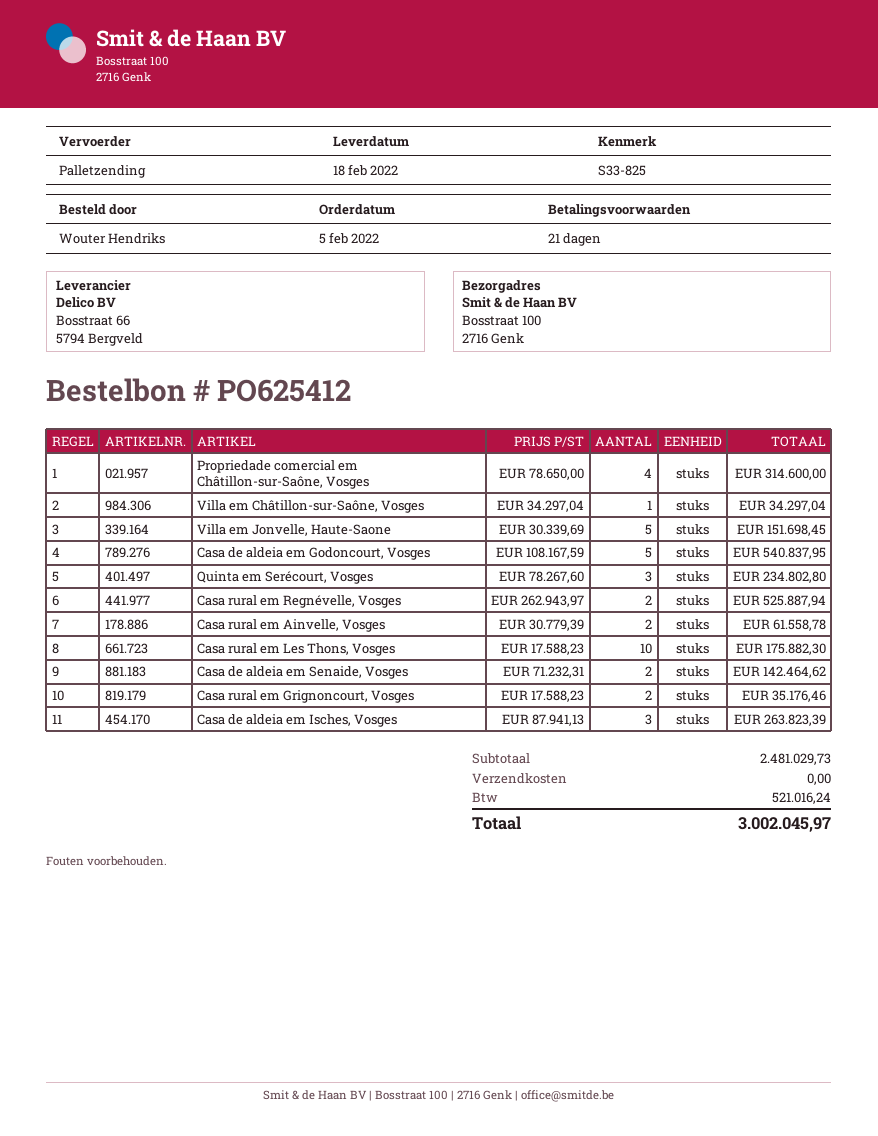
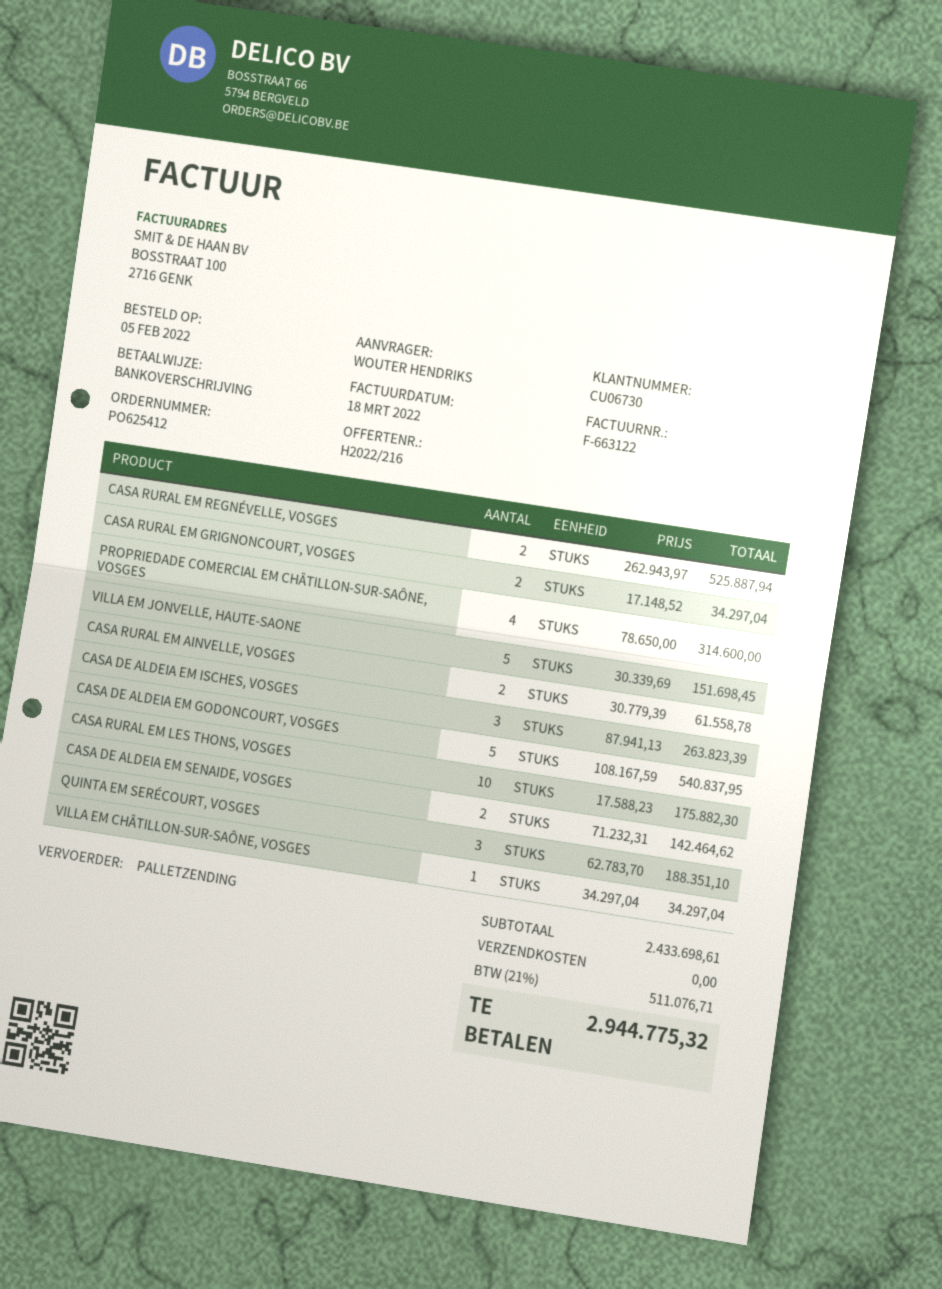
Quinta em Serécourt, Vosges: 3 x 78267.60 = 234802.80 -> 3 x 62783.70 = 188351.10
Casa rural em Grignoncourt, Vosges: 2 x 17588.23 = 35176.46 -> 2 x 17148.52 = 34297.04
subtotal: 2481029.73 -> 2433698.61
tax: 521016.24 -> 511076.71
total: 3002045.97 -> 2944775.32

